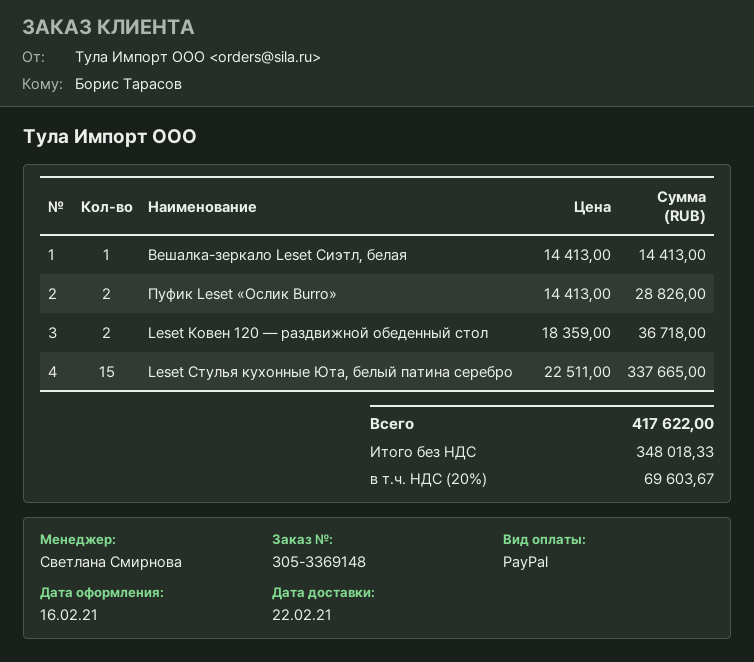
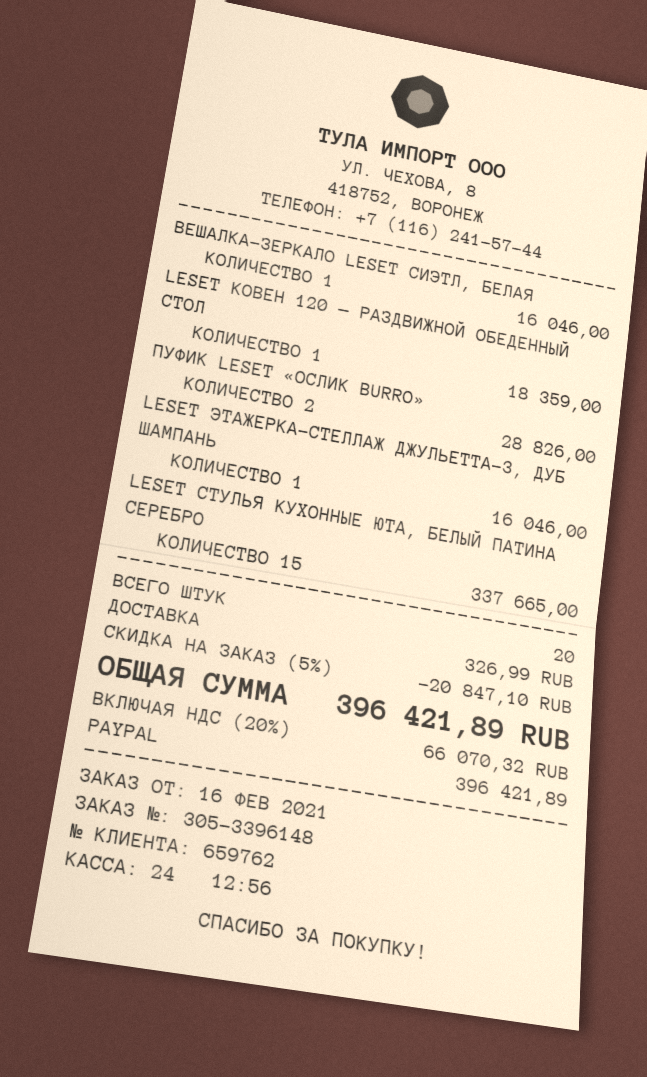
order number: 305-3369148 -> 305-3396148
Вешалка-зеркало Leset Сиэтл, белая: 1 for 14413.00 -> 1 for 16046.00
Leset Ковен 120 — раздвижной обеденный стол: 2 for 36718.00 -> 1 for 18359.00
LESET ЭТАЖЕРКА-СТЕЛЛАЖ ДЖУЛЬЕТТА-3, ДУБ ШАМПАНЬ: none -> 1 for 16046.00
discount: none -> 5% = 20847.10
shipping: none -> 326.99
tax: 20% = 69603.67 -> 20% = 66070.32
total: 417622.00 -> 396421.89

